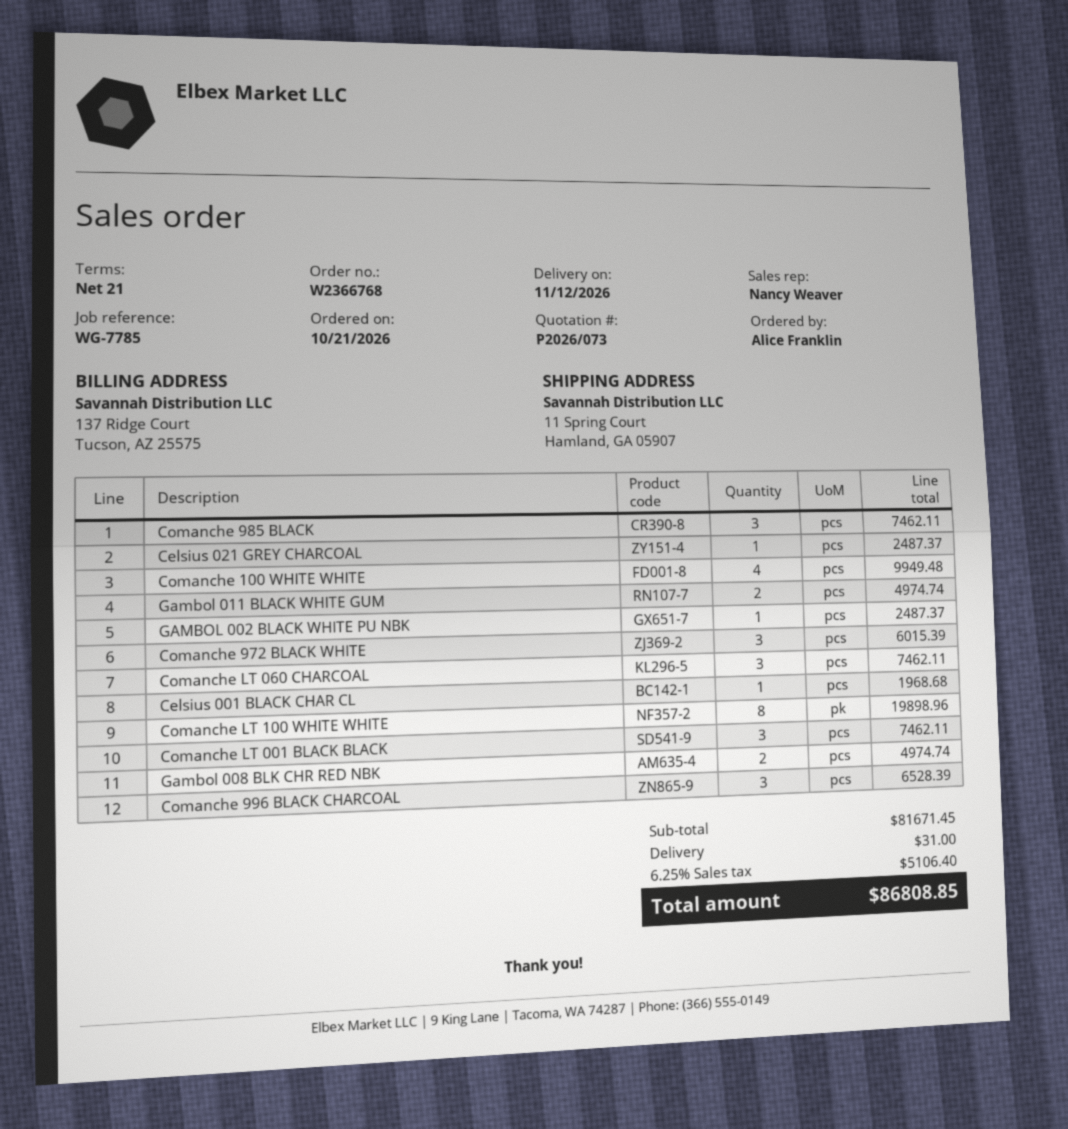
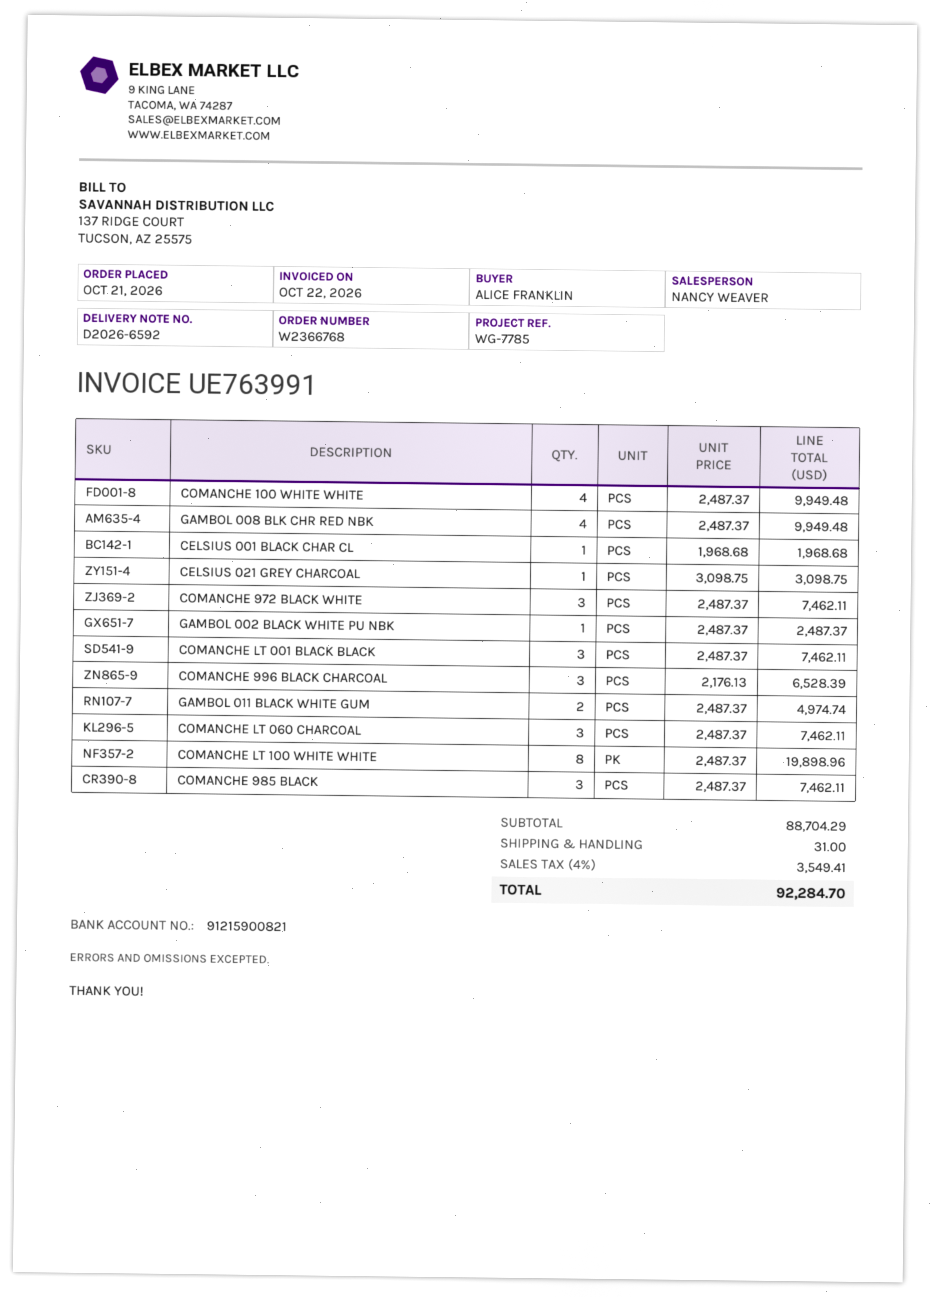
Celsius 021 GREY CHARCOAL: 1 for 2487.37 -> 1 for 3098.75
Comanche 972 BLACK WHITE: 3 for 6015.39 -> 3 for 7462.11
Gambol 008 BLK CHR RED NBK: 2 for 4974.74 -> 4 for 9949.48
subtotal: 81671.45 -> 88704.29
tax: 6.25% = 5106.40 -> 4% = 3549.41
total: 86808.85 -> 92284.70

